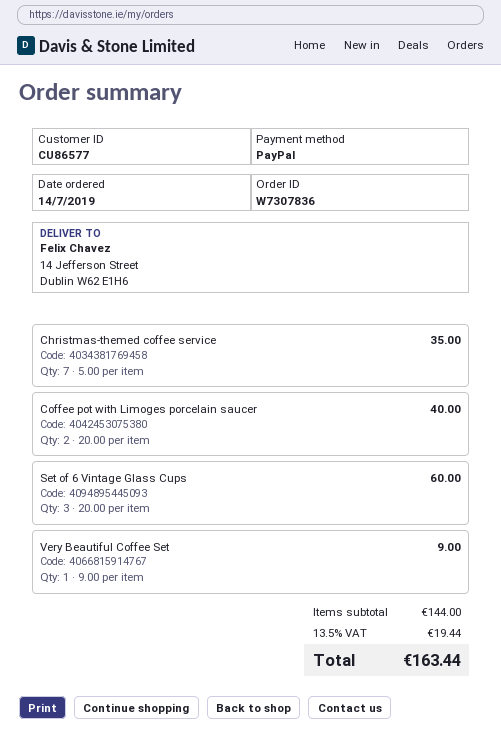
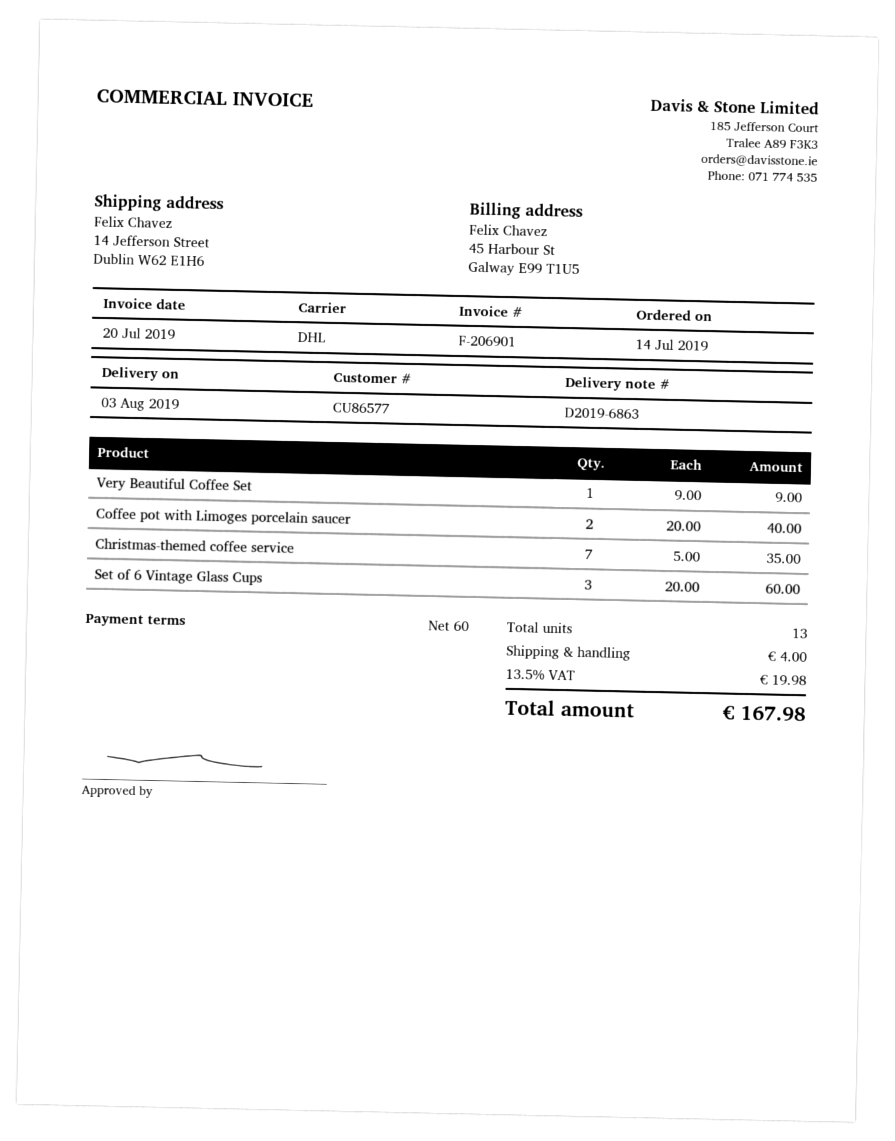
shipping: none -> 4.00
tax: 13.5% = 19.44 -> 13.5% = 19.98
total: 163.44 -> 167.98

